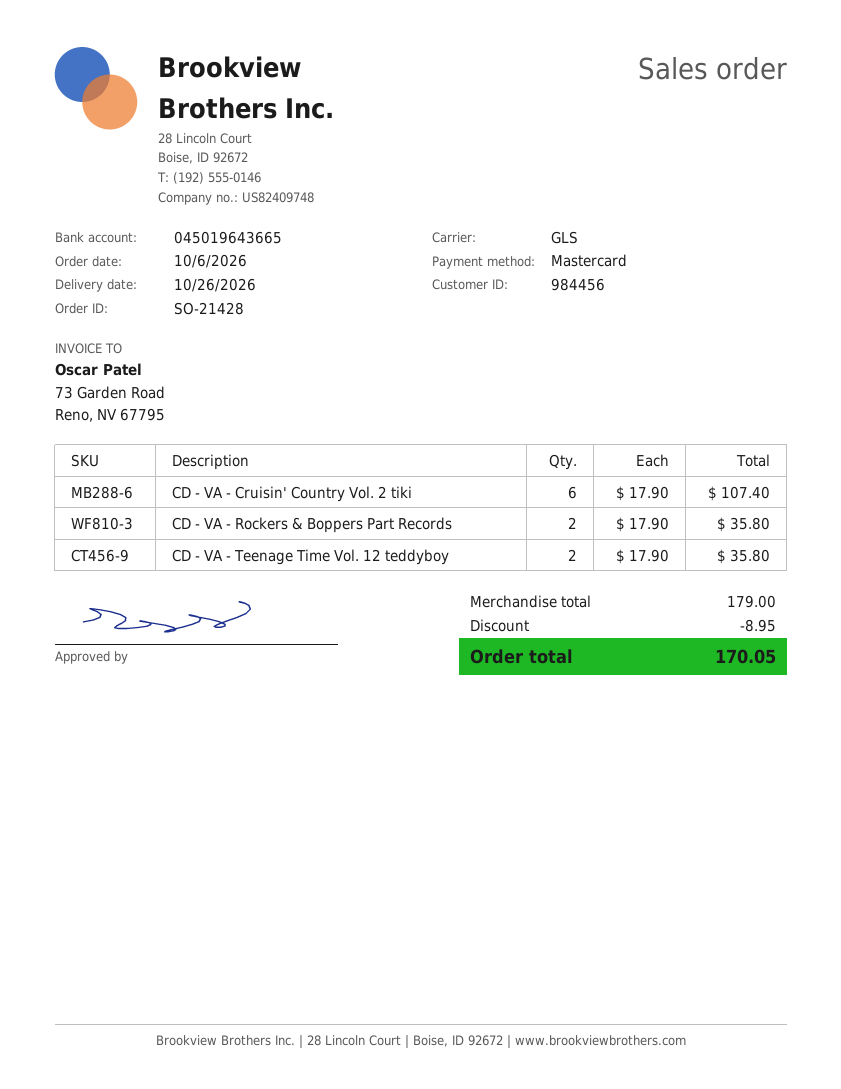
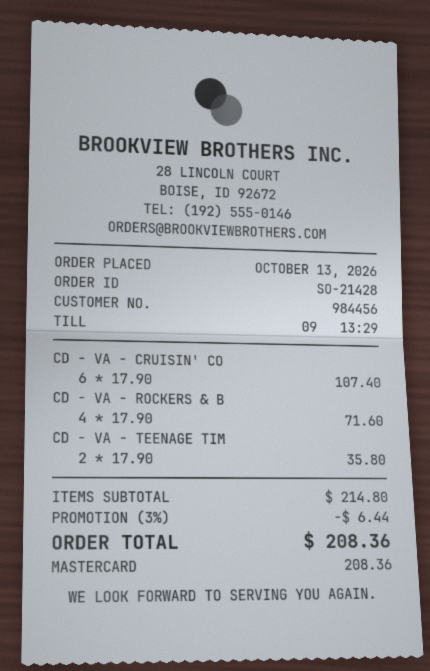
order date: 2026-10-06 -> 2026-10-13
CD - VA - Rockers & Boppers Part Records: 2 x 17.90 = 35.80 -> 4 x 17.90 = 71.60
subtotal: 179.00 -> 214.80
discount: 8.95 -> 6.44
total: 170.05 -> 208.36

